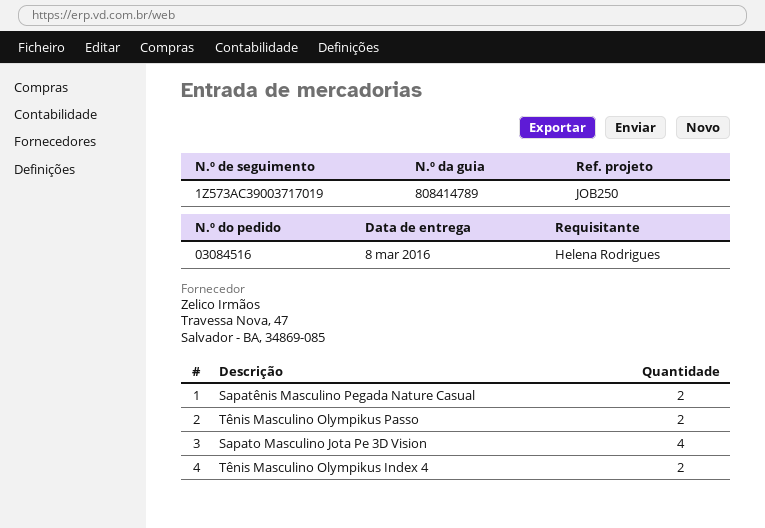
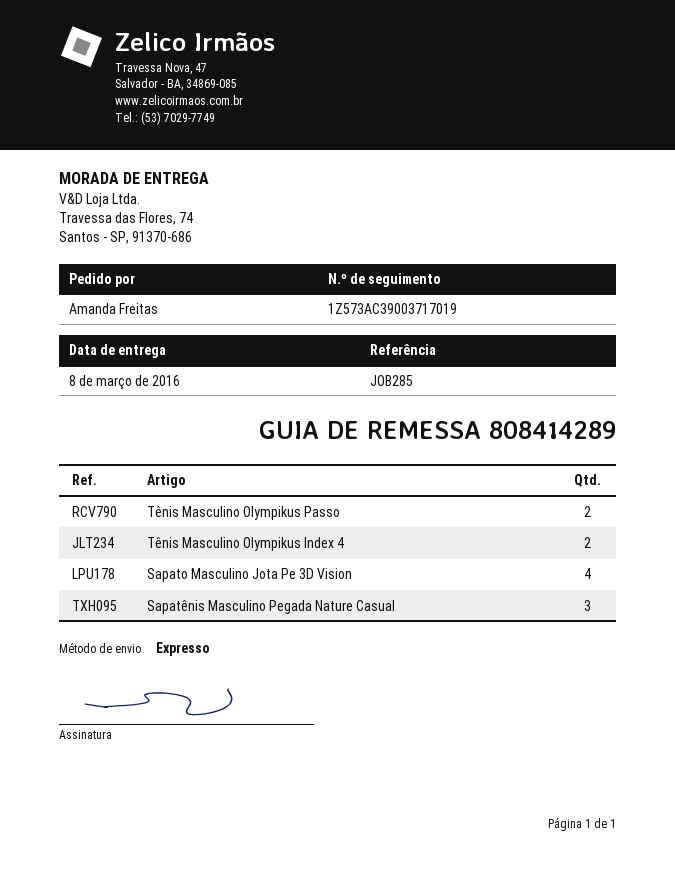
delivery note number: 808414789 -> 808414289
reference: JOB250 -> JOB285
ordered by: Helena Rodrigues -> Amanda Freitas
Sapatênis Masculino Pegada Nature Casual: 2 -> 3

